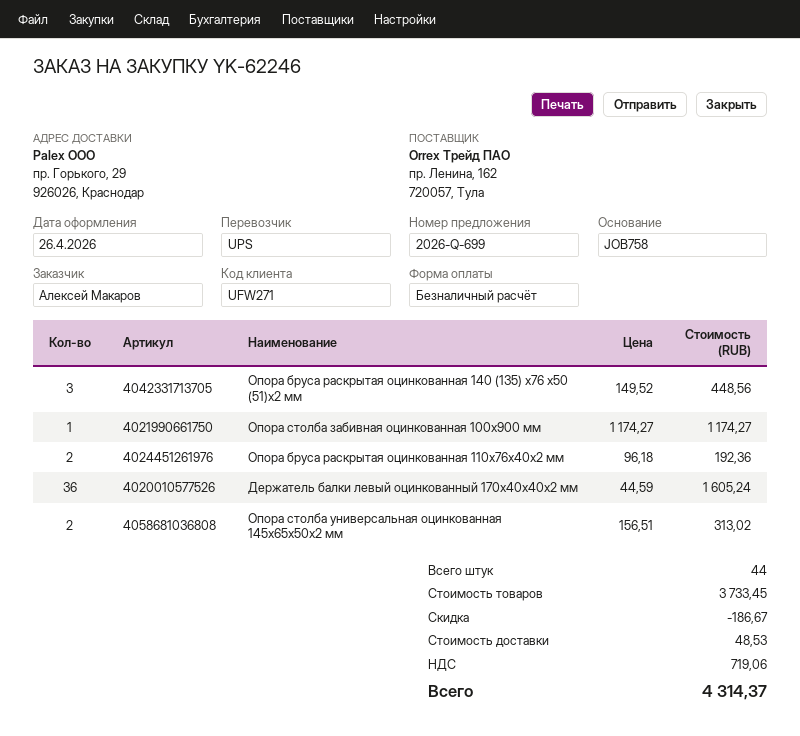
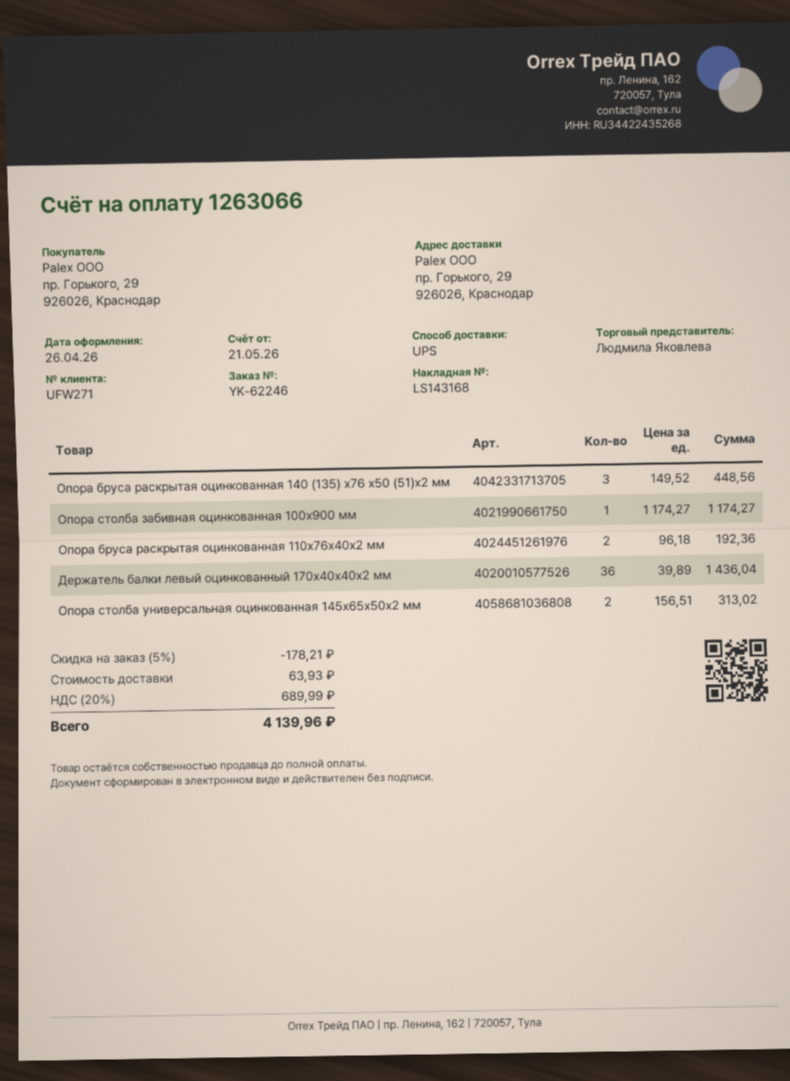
Держатель балки левый оцинкованный 170х40х40х2 мм: 36 x 44.59 = 1605.24 -> 36 x 39.89 = 1436.04
discount: 186.67 -> 178.21
shipping: 48.53 -> 63.93
tax: 719.06 -> 689.99
total: 4314.37 -> 4139.96

